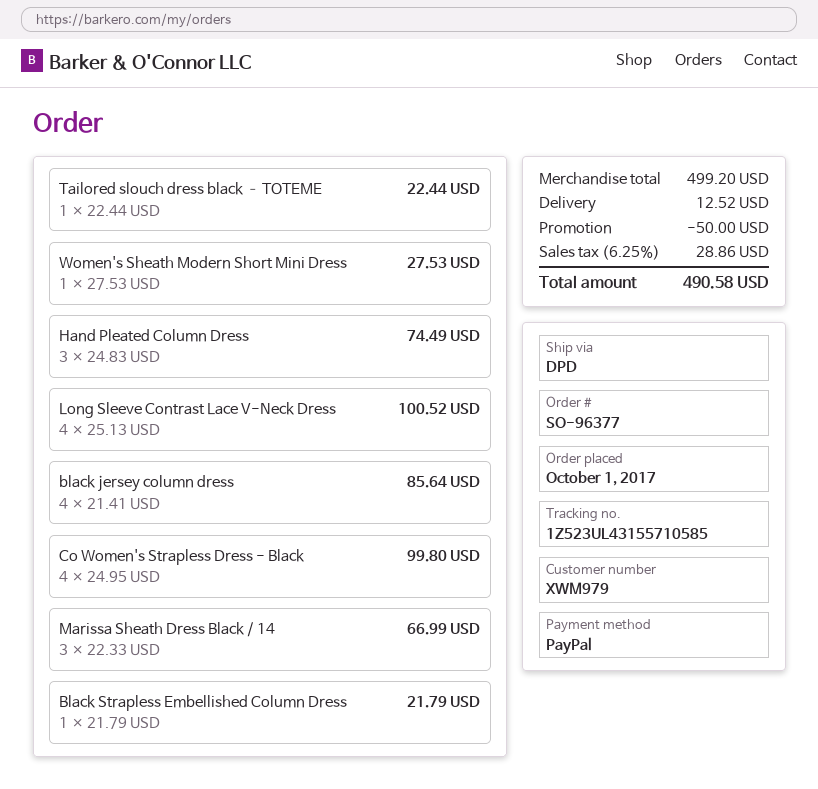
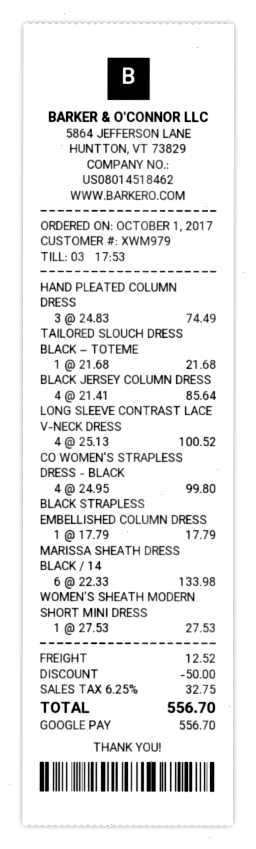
payment method: PayPal -> Google Pay
Tailored slouch dress black – TOTEME: 1 x 22.44 = 22.44 -> 1 x 21.68 = 21.68
Marissa Sheath Dress Black / 14: 3 x 22.33 = 66.99 -> 6 x 22.33 = 133.98
Black Strapless Embellished Column Dress: 1 x 21.79 = 21.79 -> 1 x 17.79 = 17.79
tax: 6.25% = 28.86 -> 6.25% = 32.75
total: 490.58 -> 556.70

